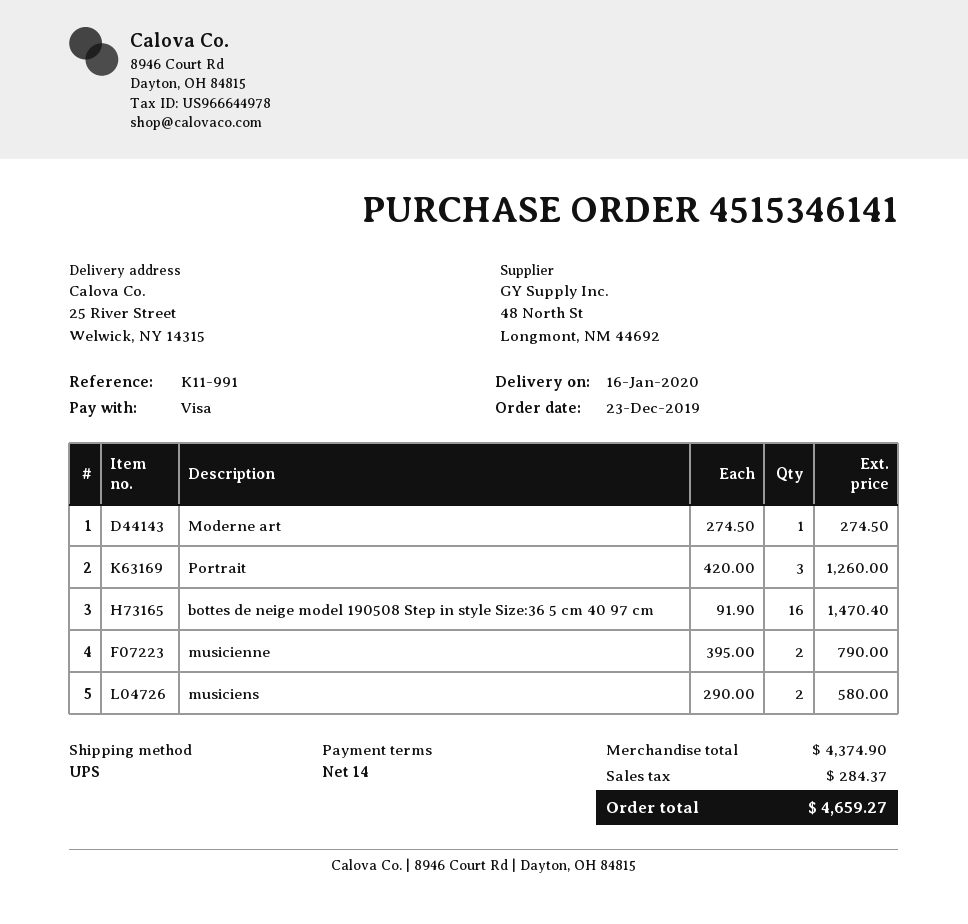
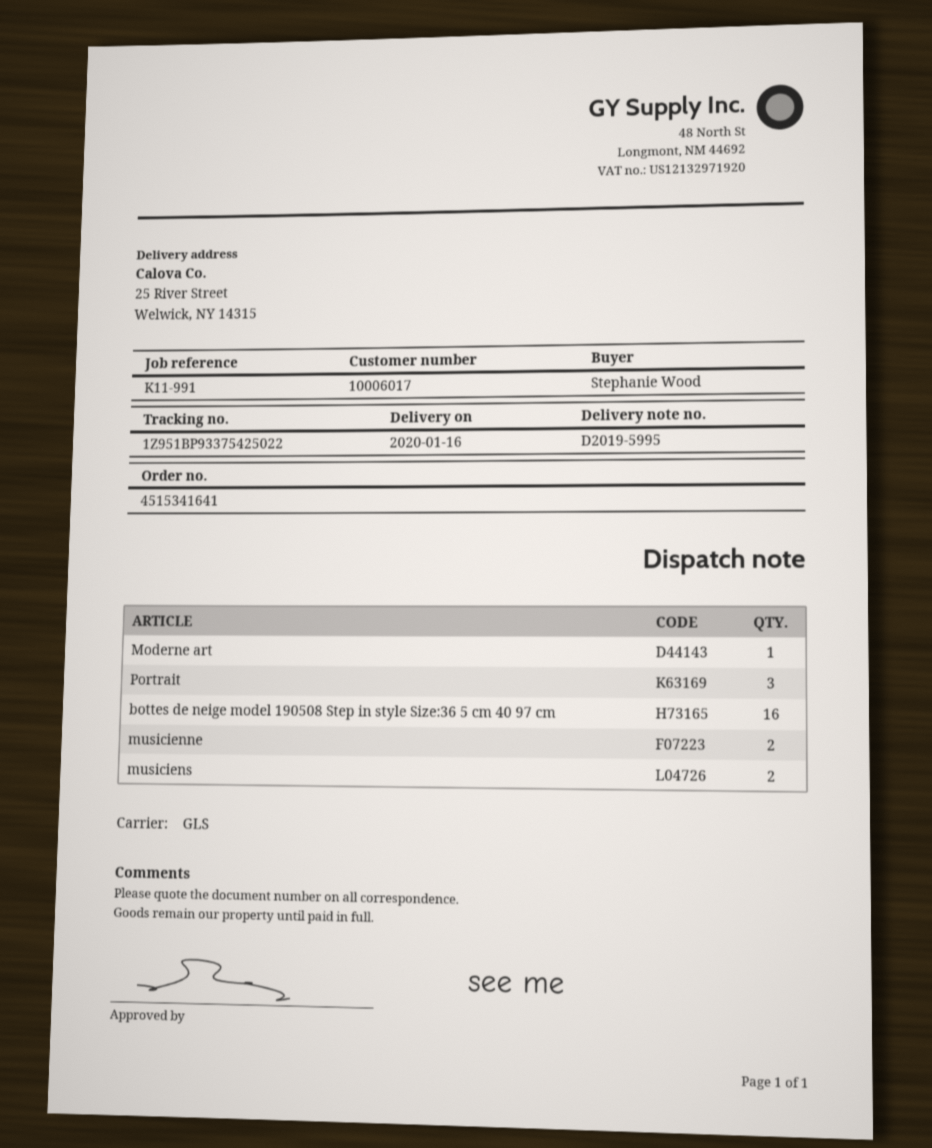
order number: 4515346141 -> 4515341641
shipping method: UPS -> GLS

